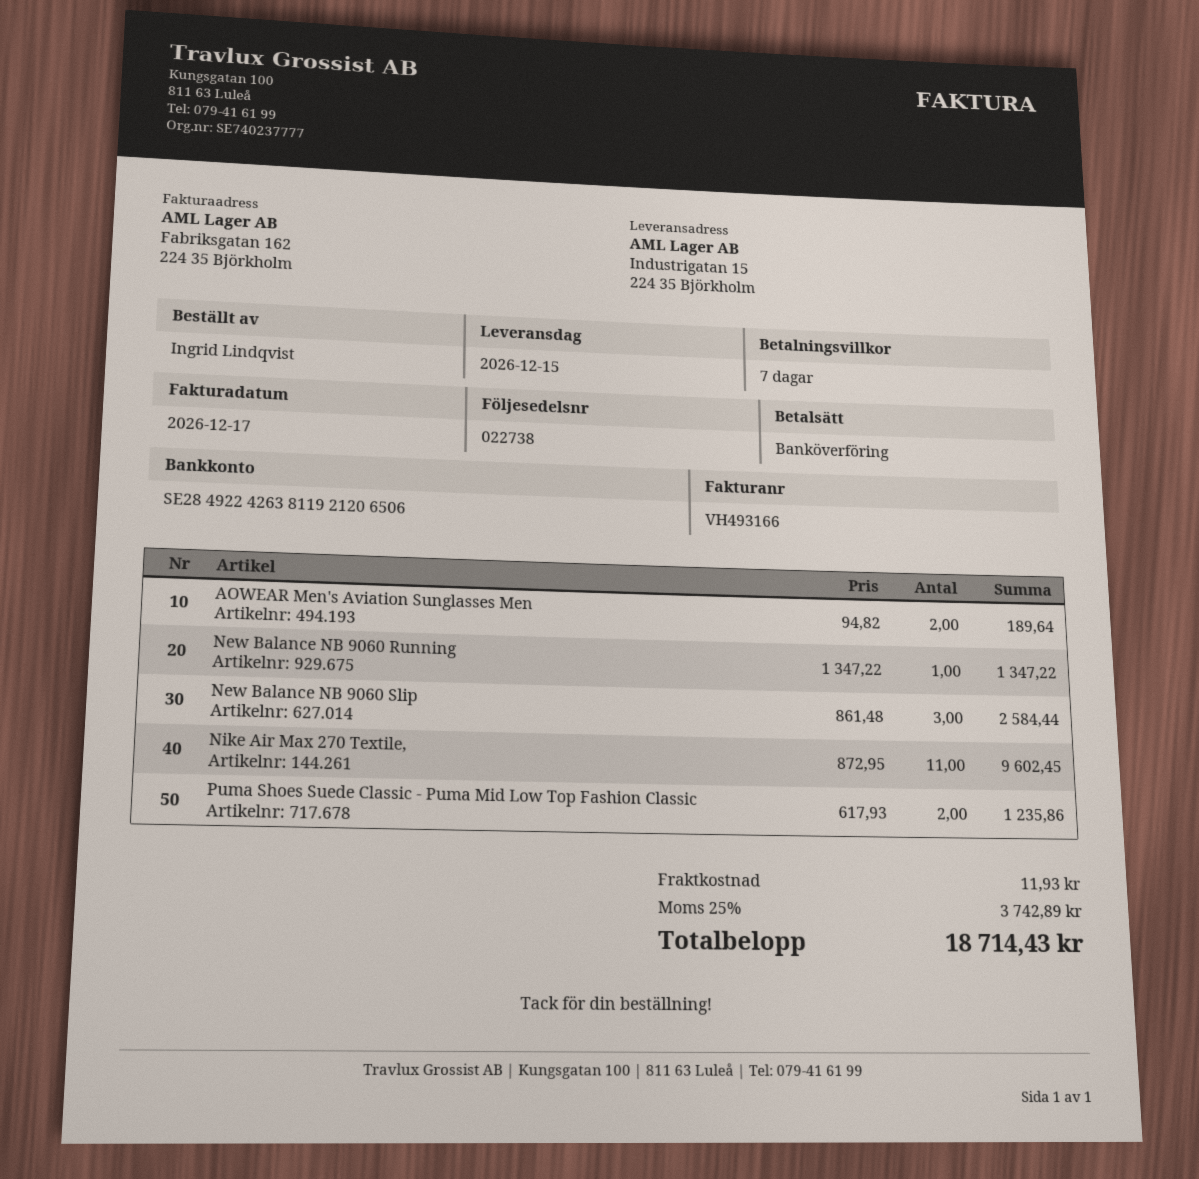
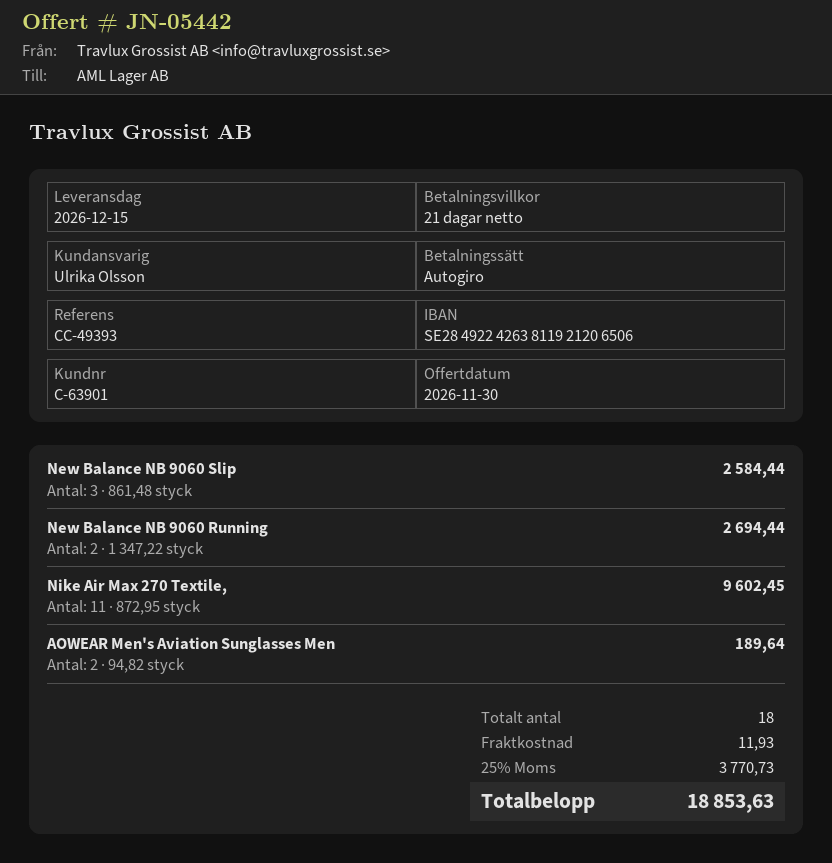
payment terms: 7 days -> 21 days
payment method: bank transfer -> direct debit
New Balance NB 9060 Running: 1 x 1347.22 = 1347.22 -> 2 x 1347.22 = 2694.44
Puma Shoes Suede Classic - Puma Mid Low Top Fashion Classic: 2 x 617.93 = 1235.86 -> none
tax: 25% = 3742.89 -> 25% = 3770.73
total: 18714.43 -> 18853.63

